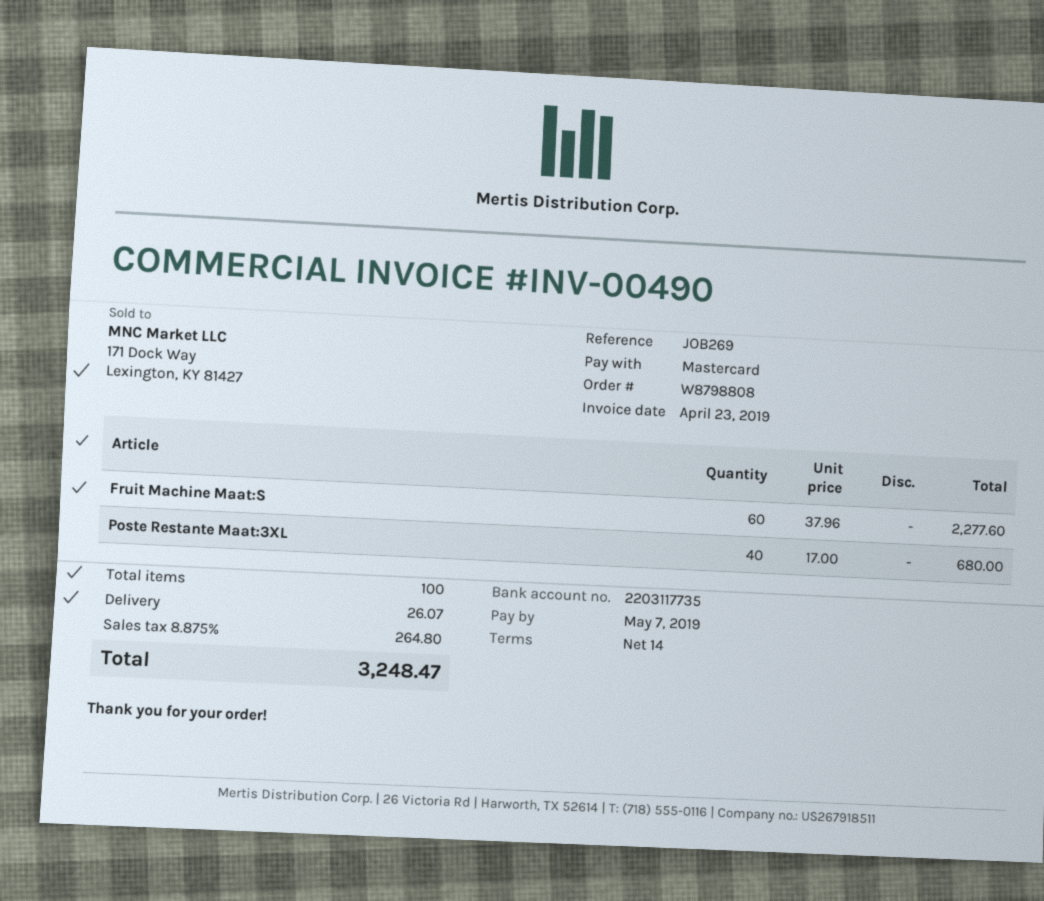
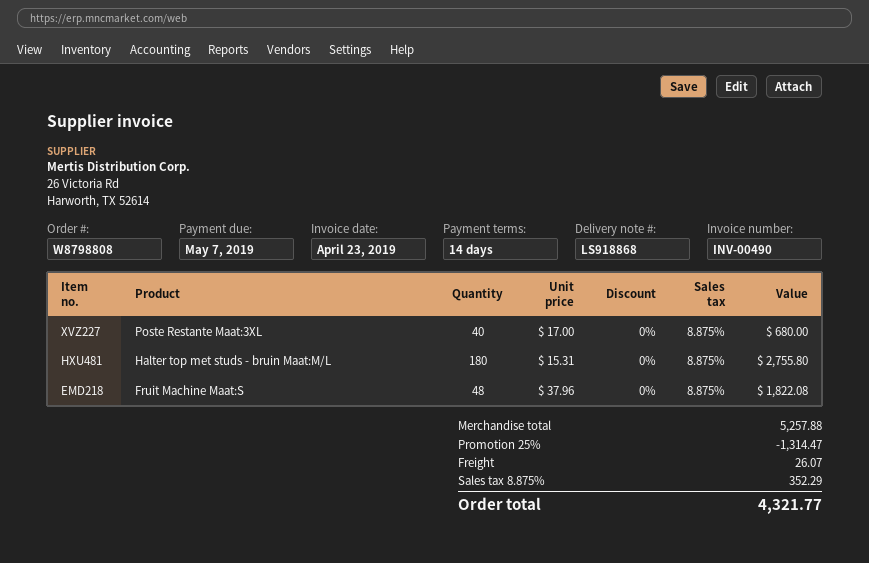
Fruit Machine Maat:S: 60 x 37.96 = 2277.60 -> 48 x 37.96 = 1822.08
Halter top met studs - bruin Maat:M/L: none -> 180 x 15.31 = 2755.80
discount: none -> 25% = 1314.47
tax: 8.875% = 264.80 -> 8.875% = 352.29
total: 3248.47 -> 4321.77

